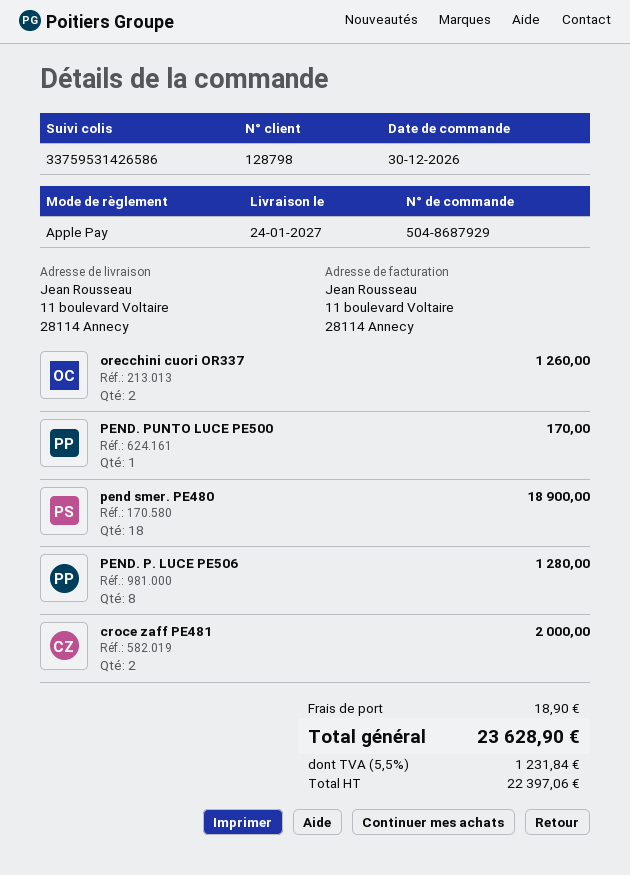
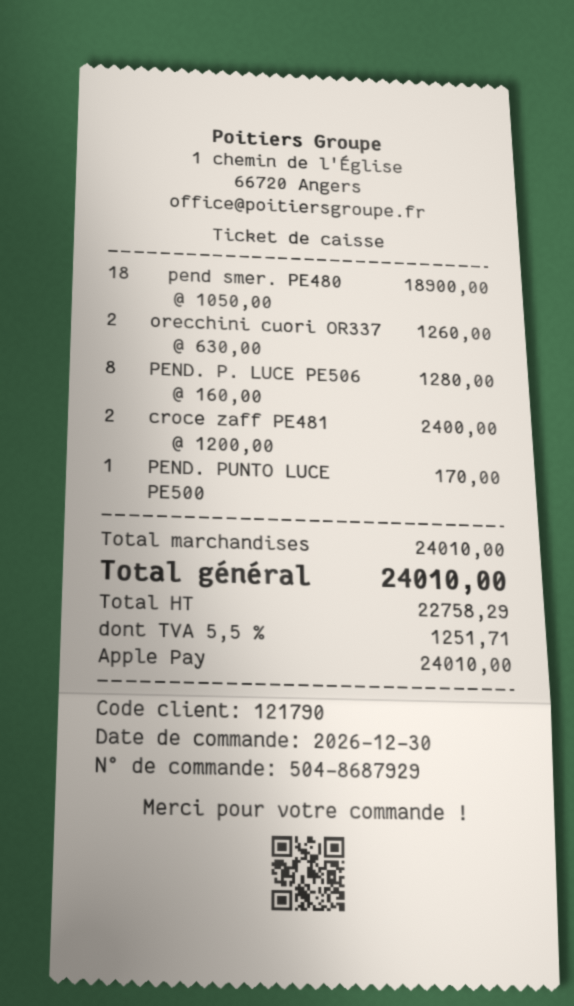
customer number: 128798 -> 121790
croce zaff PE481: 2 for 2000.00 -> 2 for 2400.00
shipping: 18.90 -> none
net: 22397.06 -> 22758.29
tax: 5.5% = 1231.84 -> 5.5% = 1251.71
total: 23628.90 -> 24010.00

